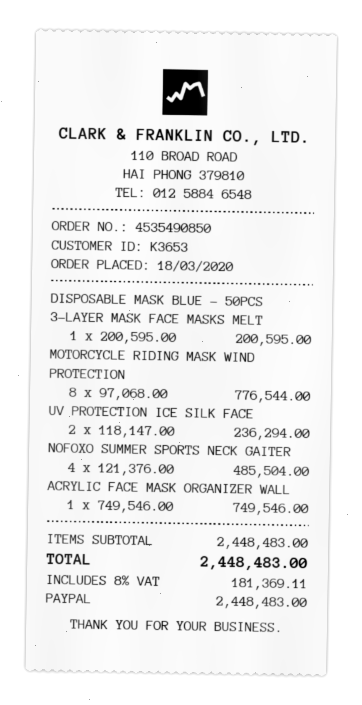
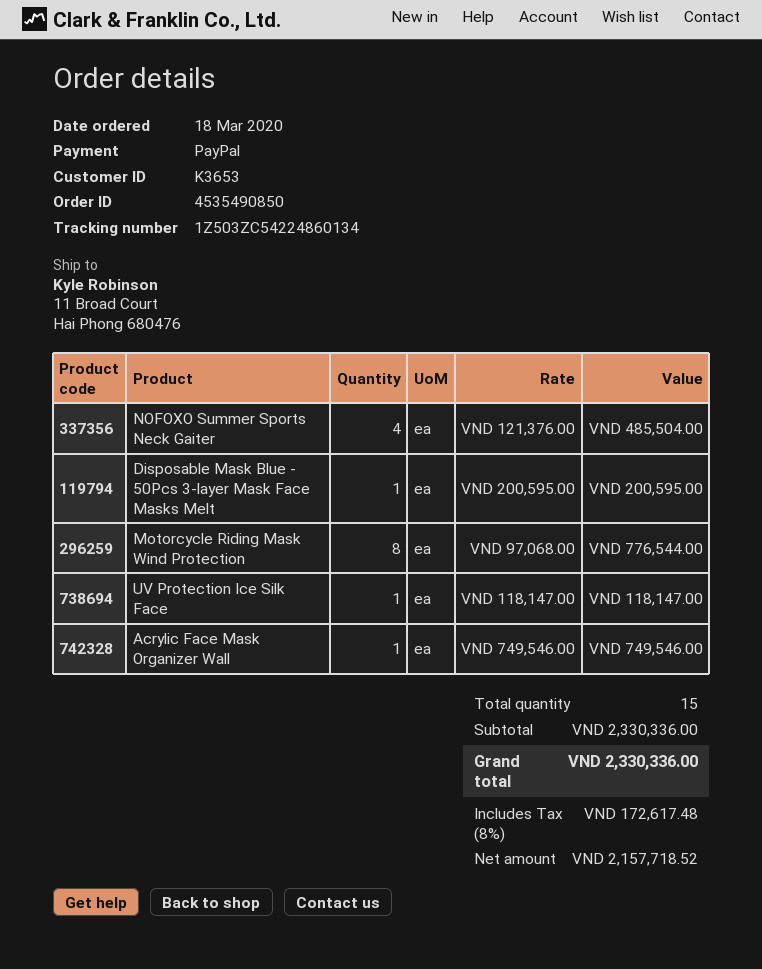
UV PROTECTION ICE SILK FACE: 2 x 118147.00 = 236294.00 -> 1 x 118147.00 = 118147.00
subtotal: 2448483.00 -> 2330336.00
tax: 8% = 181369.11 -> 8% = 172617.48
total: 2448483.00 -> 2330336.00

